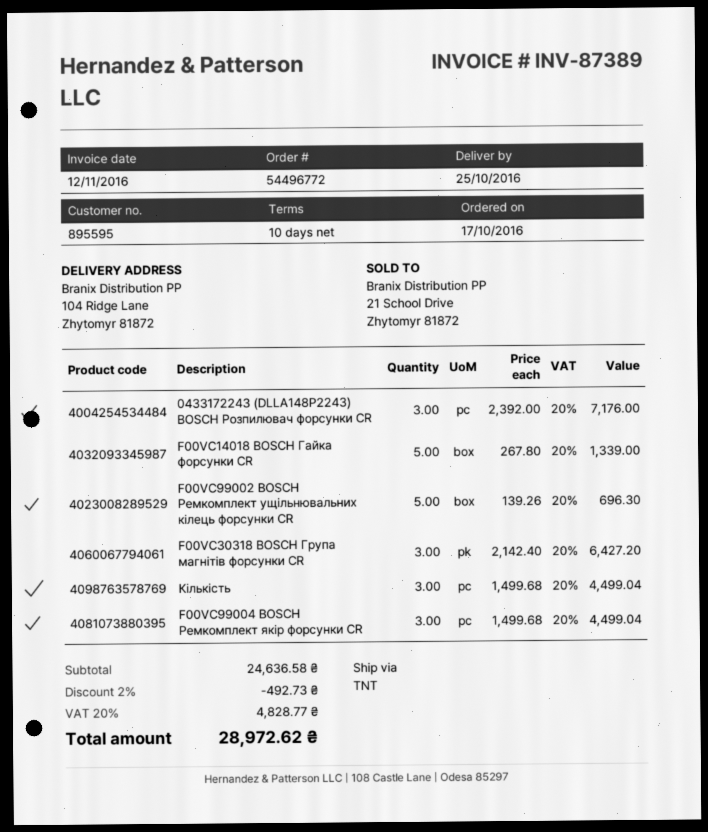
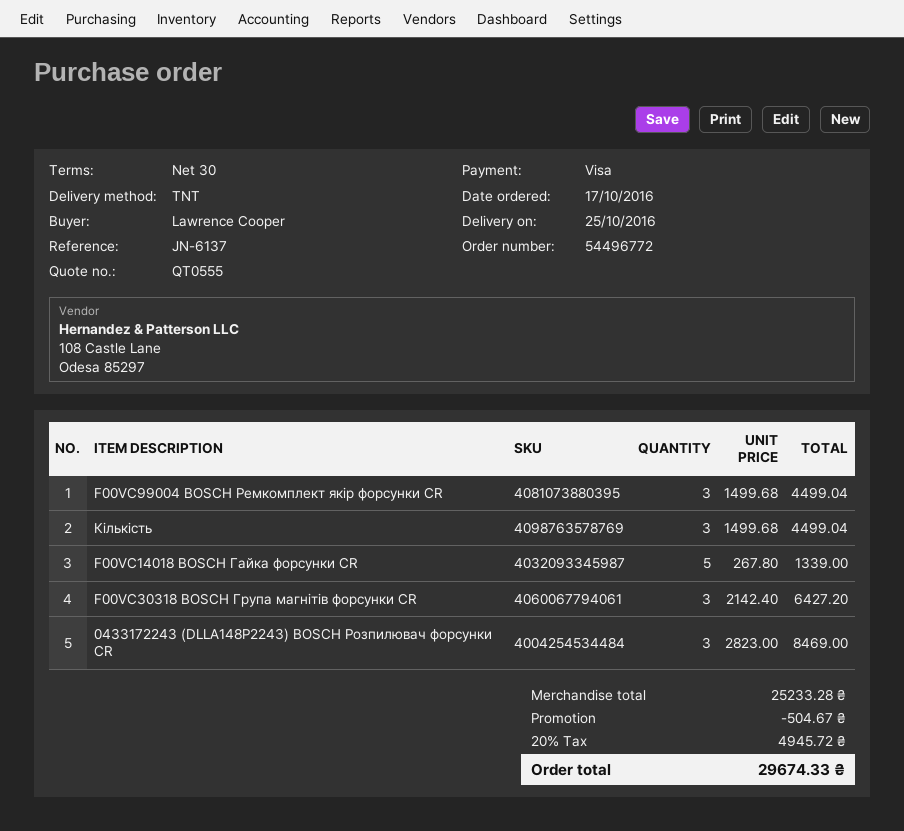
payment terms: 10 days -> 30 days
0433172243 (DLLA148P2243) BOSCH Розпилювач форсунки CR: 3 x 2392.00 = 7176.00 -> 3 x 2823.00 = 8469.00
F00VC99002 BOSCH Ремкомплект ущільнювальних кілець форсунки CR: 5 x 139.26 = 696.30 -> none
subtotal: 24636.58 -> 25233.28
discount: 492.73 -> 504.67
tax: 20% = 4828.77 -> 20% = 4945.72
total: 28972.62 -> 29674.33

